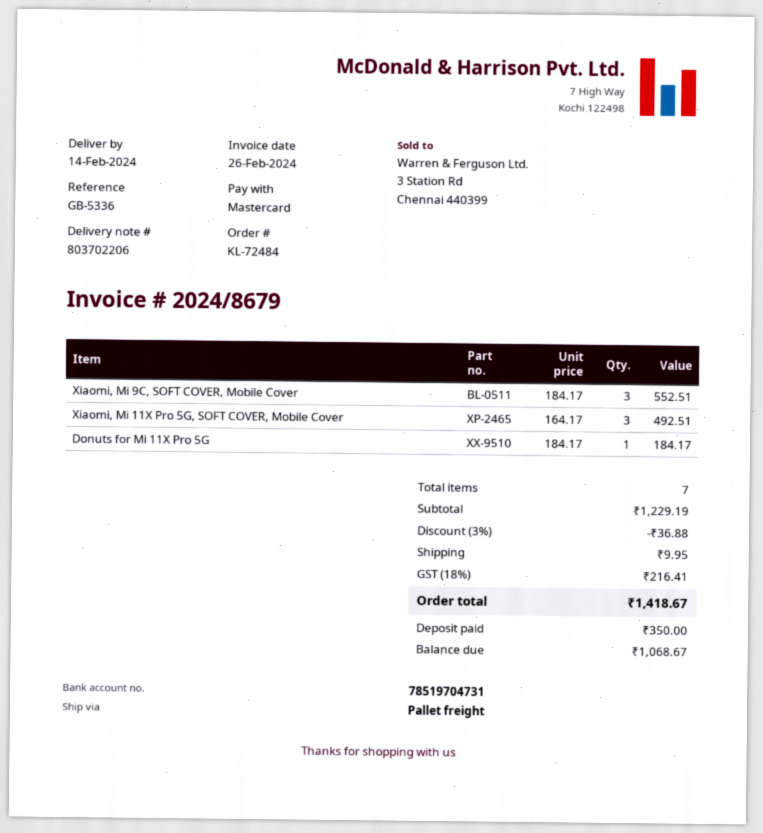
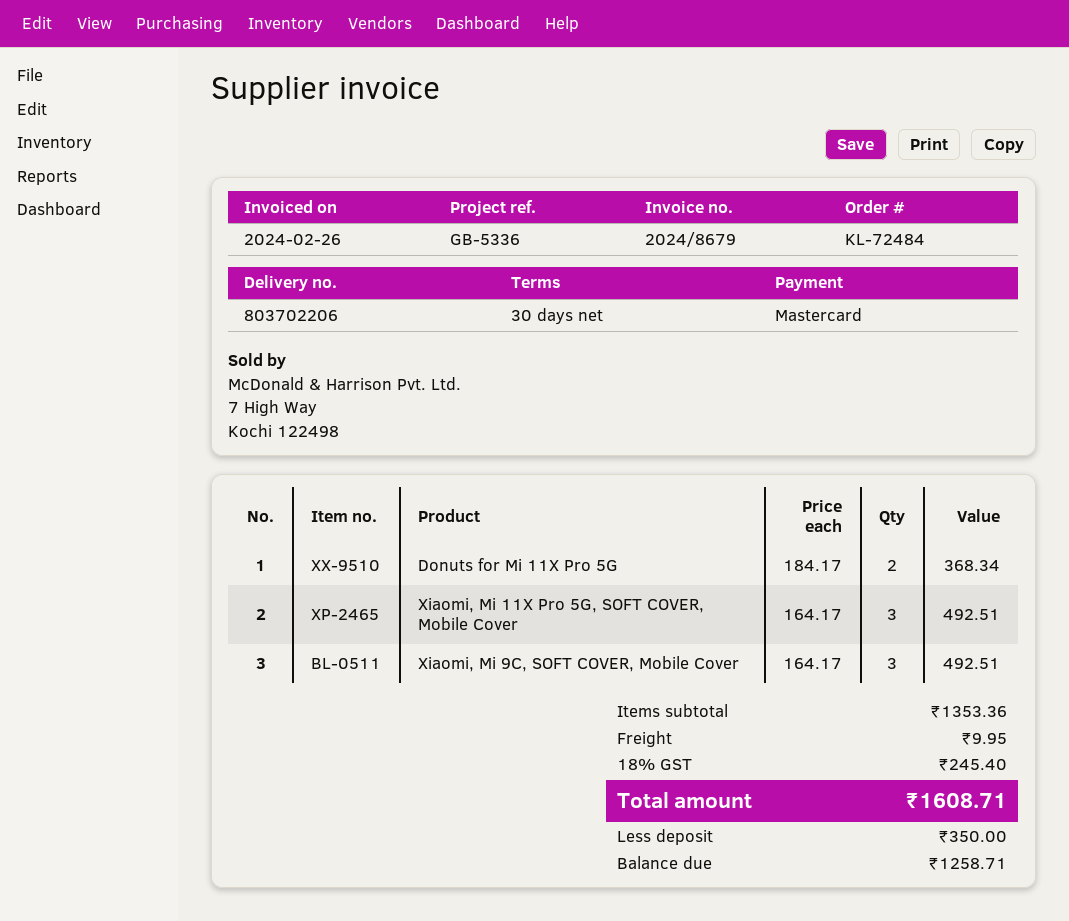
Xiaomi, Mi 9C, SOFT COVER, Mobile Cover: 3 x 184.17 = 552.51 -> 3 x 164.17 = 492.51
Donuts for Mi 11X Pro 5G: 1 x 184.17 = 184.17 -> 2 x 184.17 = 368.34
subtotal: 1229.19 -> 1353.36
discount: 3% = 36.88 -> none
tax: 18% = 216.41 -> 18% = 245.40
total: 1418.67 -> 1608.71
balance: 1068.67 -> 1258.71

